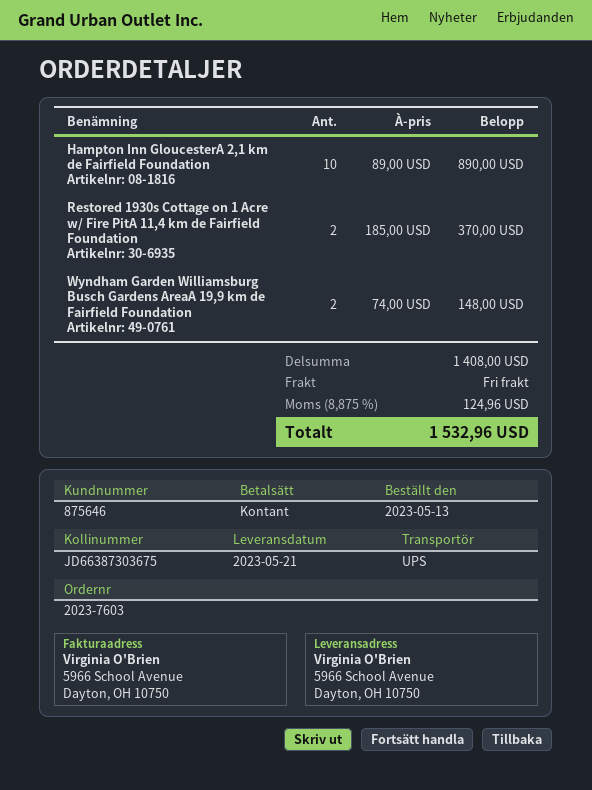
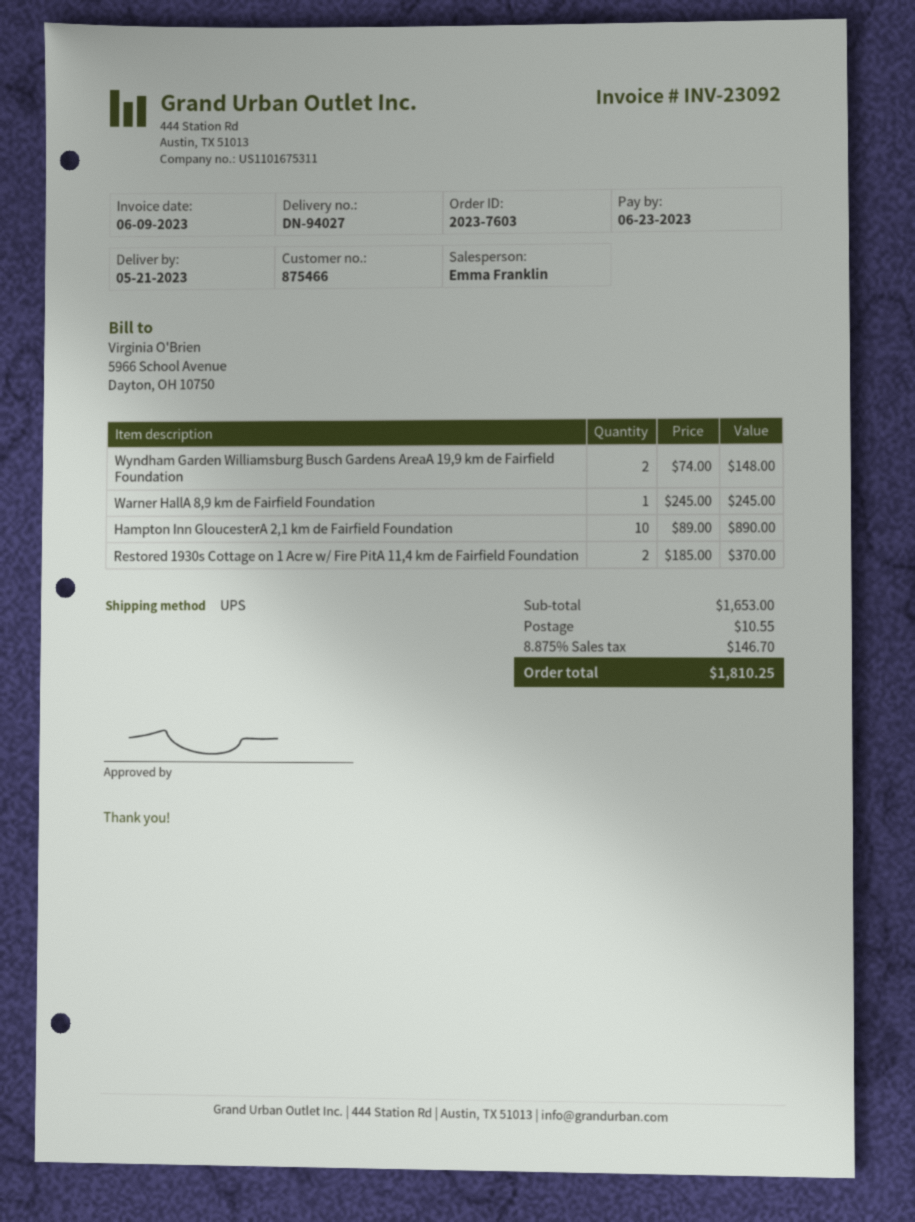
customer number: 875646 -> 875466
Warner HallA 8,9 km de Fairfield Foundation: none -> 1 x 245.00 = 245.00
subtotal: 1408.00 -> 1653.00
shipping: 0.00 -> 10.55
tax: 8.875% = 124.96 -> 8.875% = 146.70
total: 1532.96 -> 1810.25

